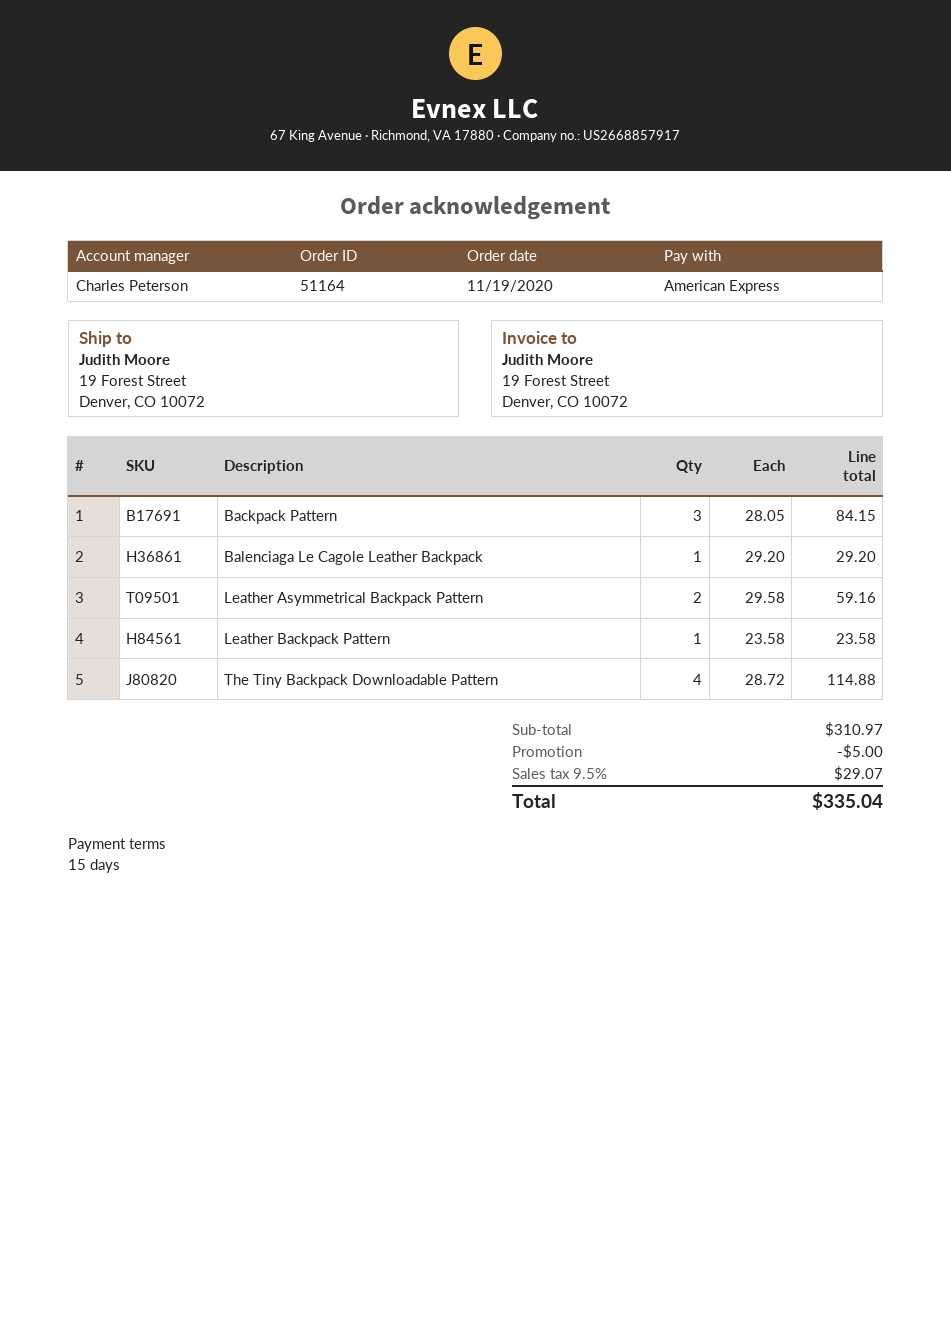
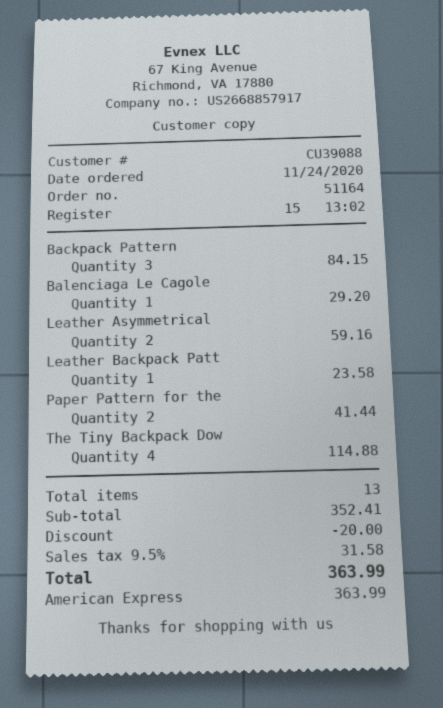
order date: 2020-11-19 -> 2020-11-24
Paper Pattern for the: none -> 2 for 41.44
subtotal: 310.97 -> 352.41
discount: 5.00 -> 20.00
tax: 9.5% = 29.07 -> 9.5% = 31.58
total: 335.04 -> 363.99

